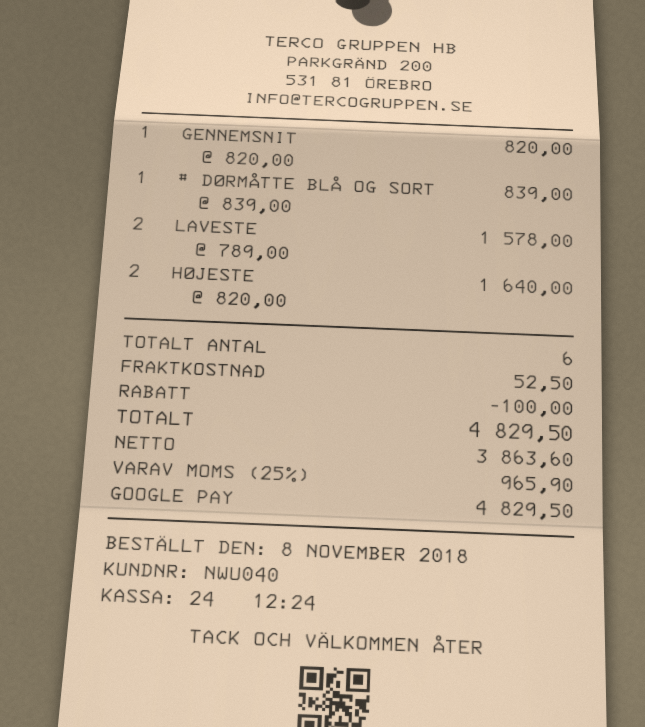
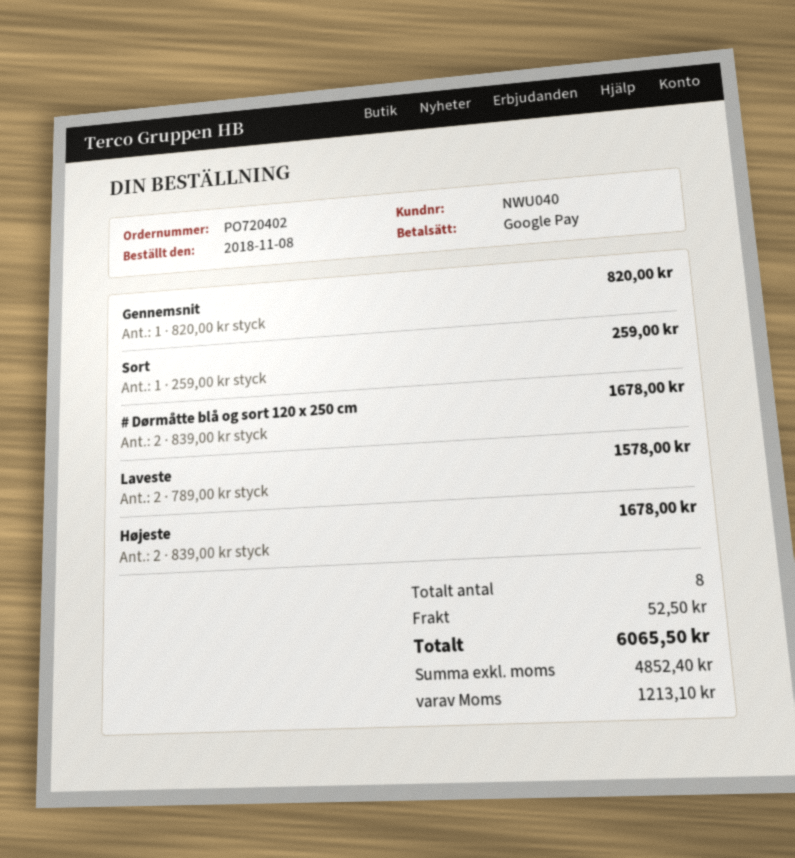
# DØRMÅTTE BLÅ OG SORT: 1 x 839.00 = 839.00 -> 2 x 839.00 = 1678.00
HØJESTE: 2 x 820.00 = 1640.00 -> 2 x 839.00 = 1678.00
Sort: none -> 1 x 259.00 = 259.00
total quantity: 6 -> 8
discount: 100.00 -> none
net: 3863.60 -> 4852.40
tax: 965.90 -> 1213.10
total: 4829.50 -> 6065.50

